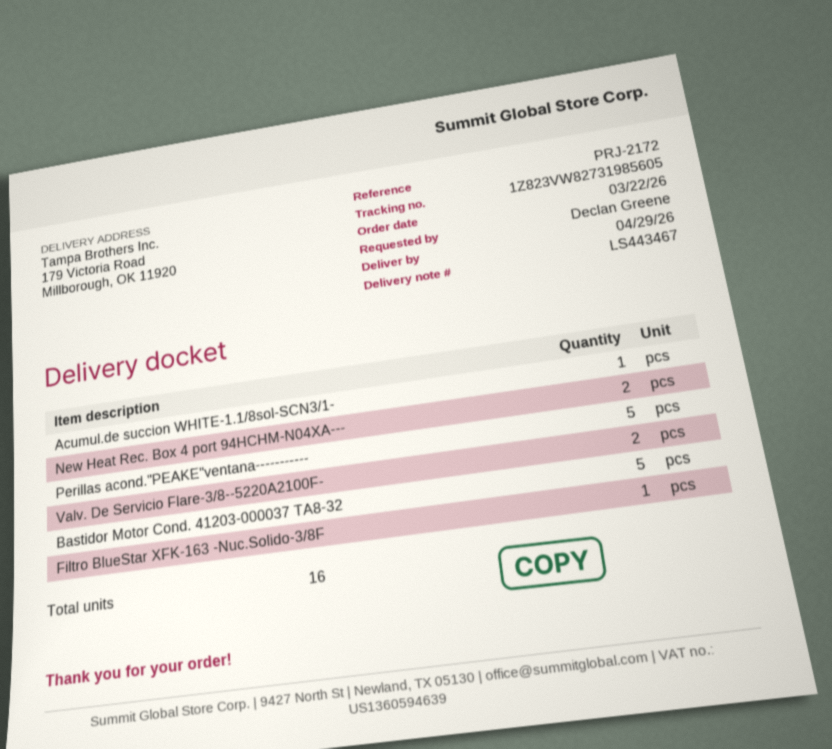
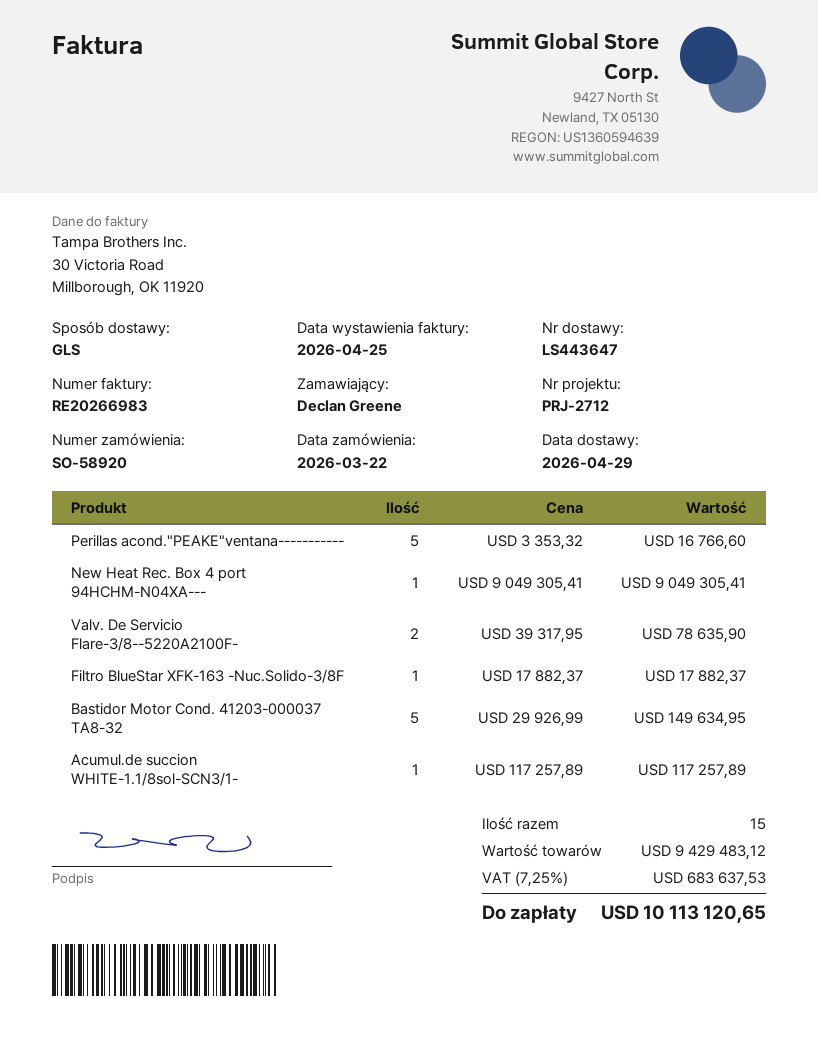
delivery note number: LS443467 -> LS443647
reference: PRJ-2172 -> PRJ-2712
New Heat Rec. Box 4 port 94HCHM-N04XA---: 2 -> 1
total quantity: 16 -> 15

